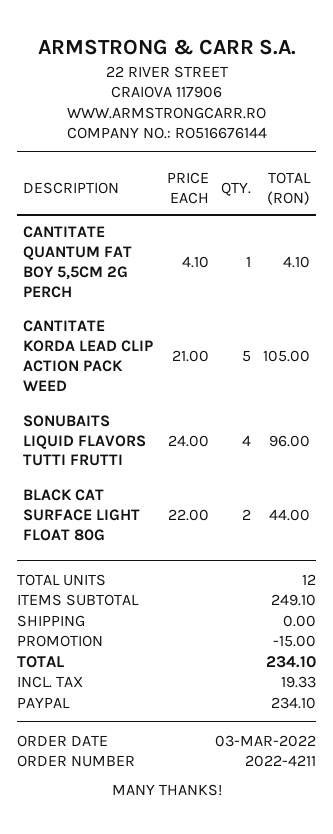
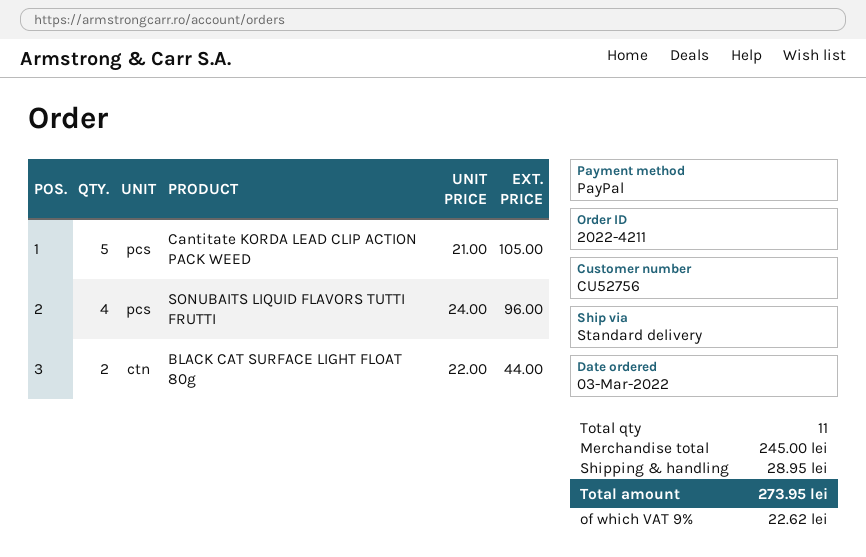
CANTITATE QUANTUM FAT BOY 5,5CM 2G PERCH: 1 x 4.10 = 4.10 -> none
total quantity: 12 -> 11
subtotal: 249.10 -> 245.00
discount: 15.00 -> none
shipping: 0.00 -> 28.95
tax: 19.33 -> 22.62
total: 234.10 -> 273.95

